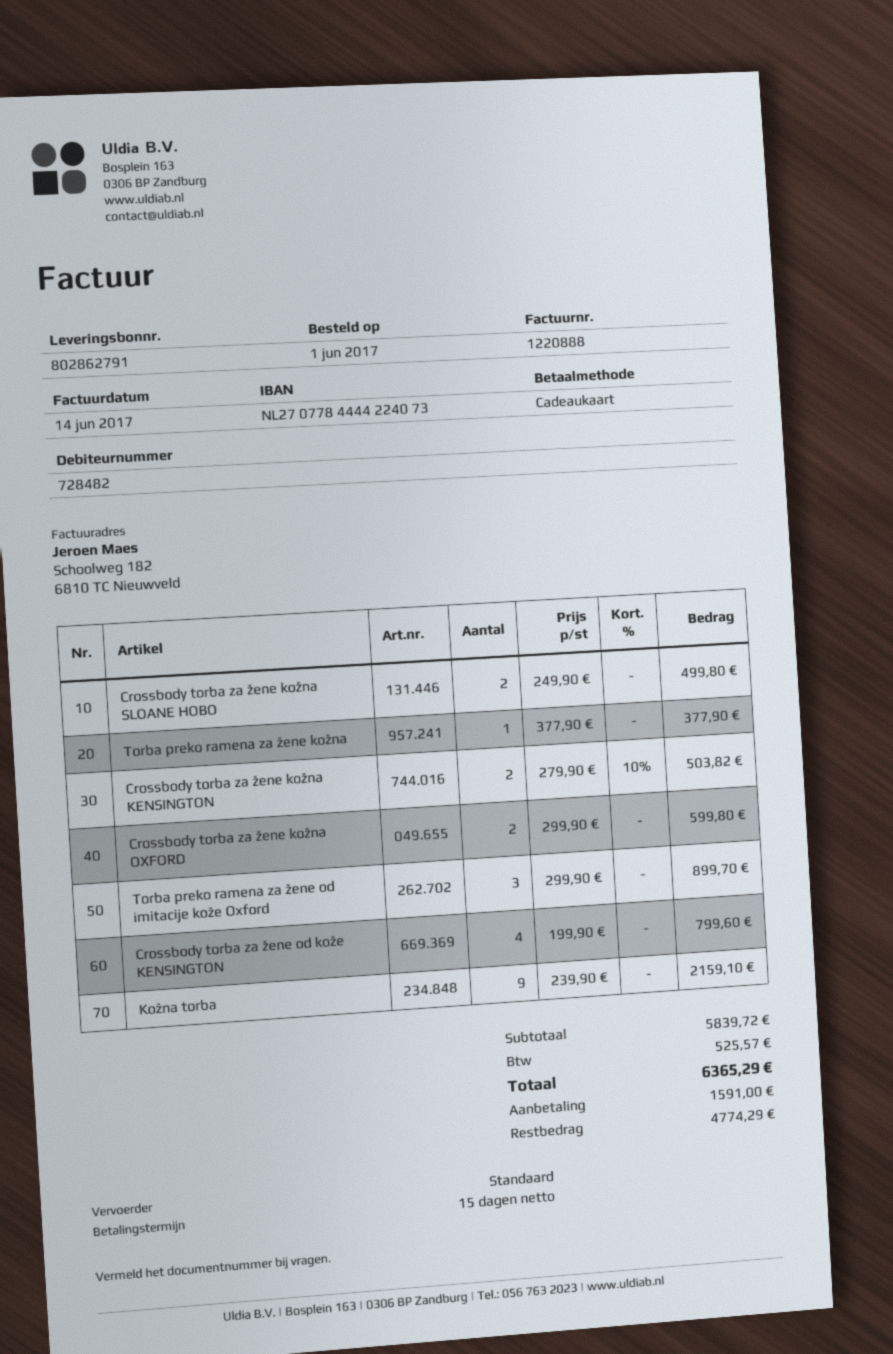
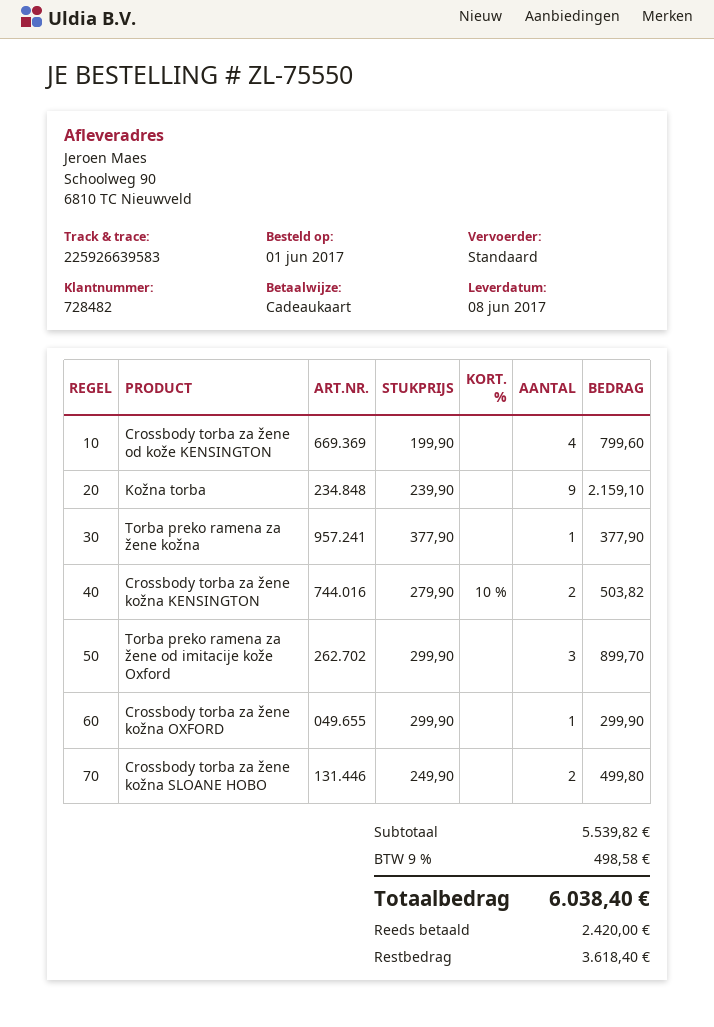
Crossbody torba za žene kožna OXFORD: 2 x 299.90 = 599.80 -> 1 x 299.90 = 299.90
subtotal: 5839.72 -> 5539.82
tax: 525.57 -> 498.58
total: 6365.29 -> 6038.40
deposit: 1591.00 -> 2420.00
balance: 4774.29 -> 3618.40

